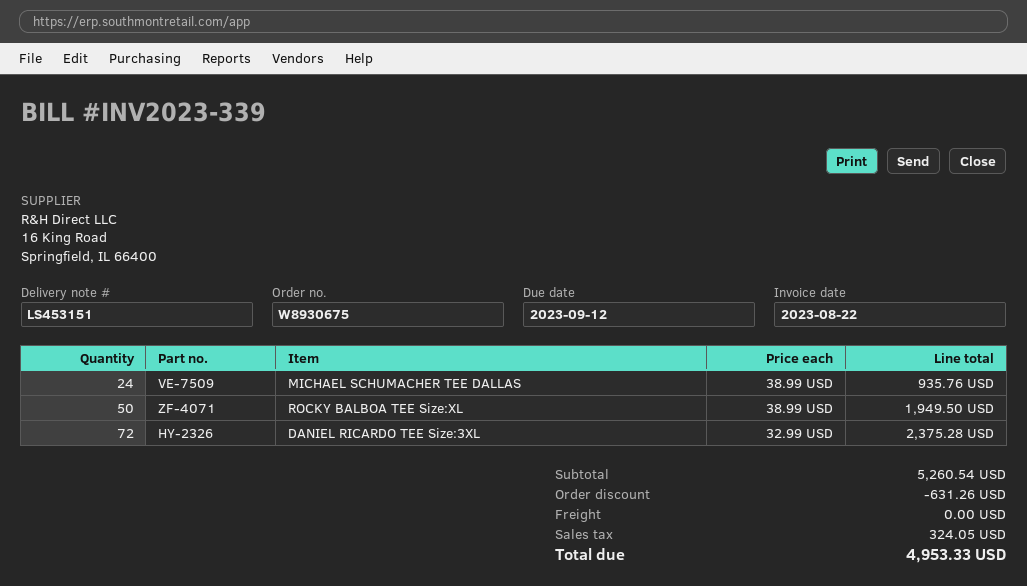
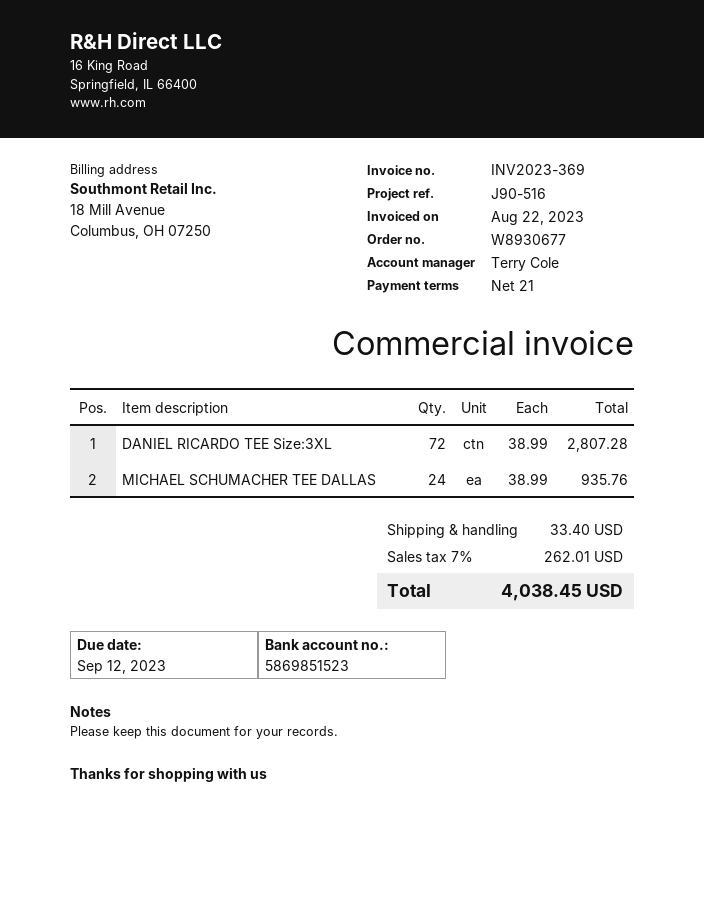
order number: W8930675 -> W8930677
invoice number: INV2023-339 -> INV2023-369
ROCKY BALBOA TEE Size:XL: 50 x 38.99 = 1949.50 -> none
DANIEL RICARDO TEE Size:3XL: 72 x 32.99 = 2375.28 -> 72 x 38.99 = 2807.28
discount: 631.26 -> none
shipping: 0.00 -> 33.40
tax: 324.05 -> 262.01
total: 4953.33 -> 4038.45

